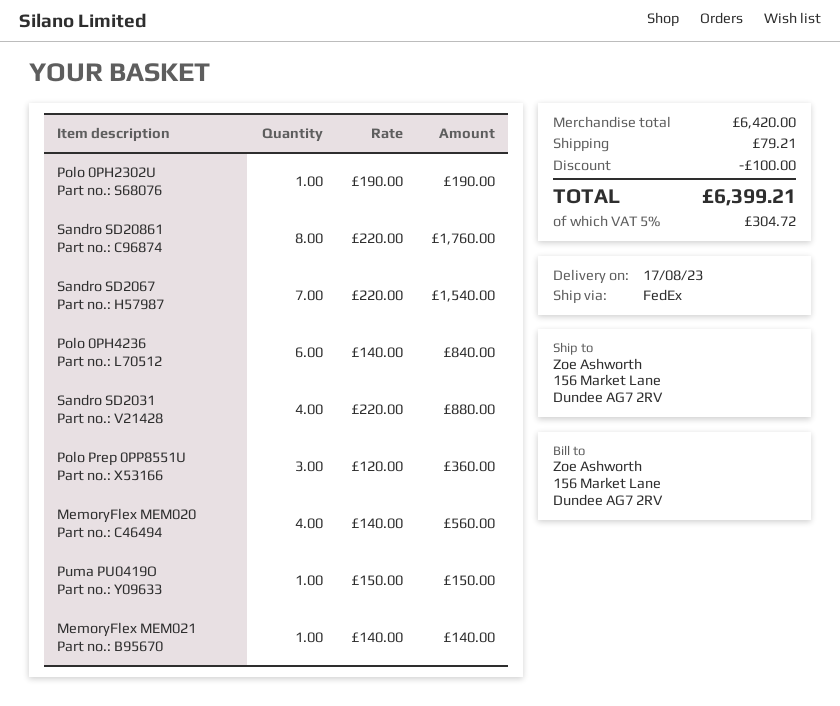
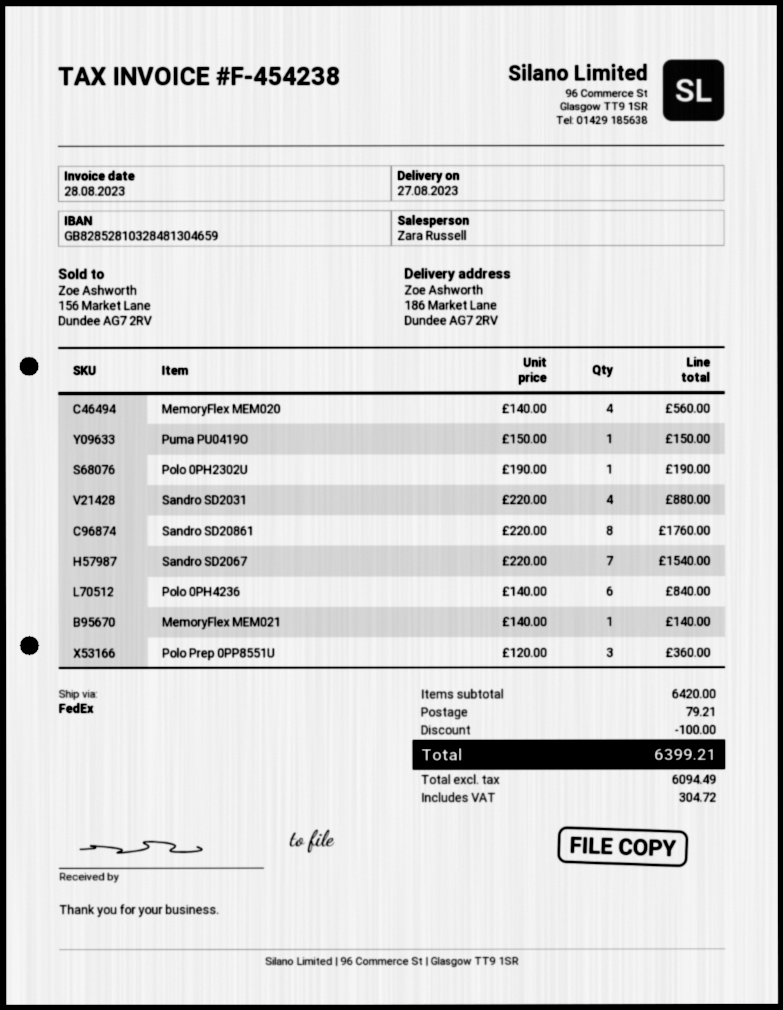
delivery date: 2023-08-17 -> 2023-08-27
ship to: 156 Market Lane, Dundee AG7 2RV -> 186 Market Lane, Dundee AG7 2RV

